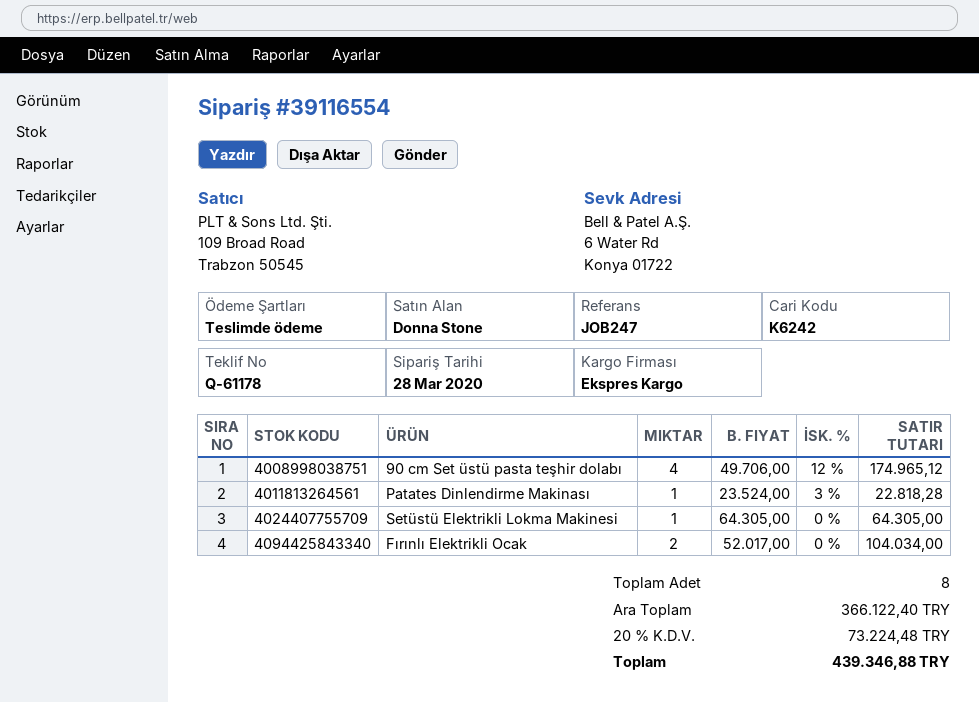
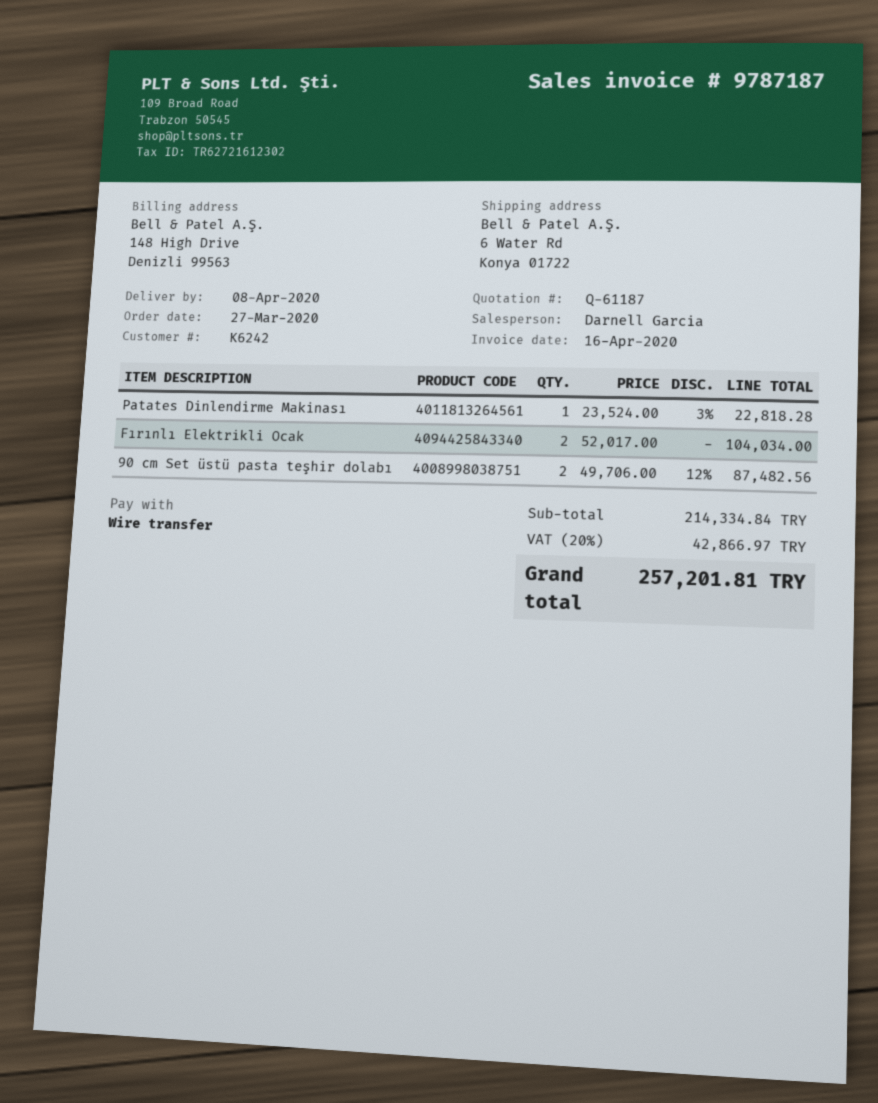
quote number: Q-61178 -> Q-61187
order date: 2020-03-28 -> 2020-03-27
90 cm Set üstü pasta teşhir dolabı: 4 x 49706.00 - 12% = 174965.12 -> 2 x 49706.00 - 12% = 87482.56
Setüstü Elektrikli Lokma Makinesi: 1 x 64305.00 = 64305.00 -> none
subtotal: 366122.40 -> 214334.84
tax: 20% = 73224.48 -> 20% = 42866.97
total: 439346.88 -> 257201.81

